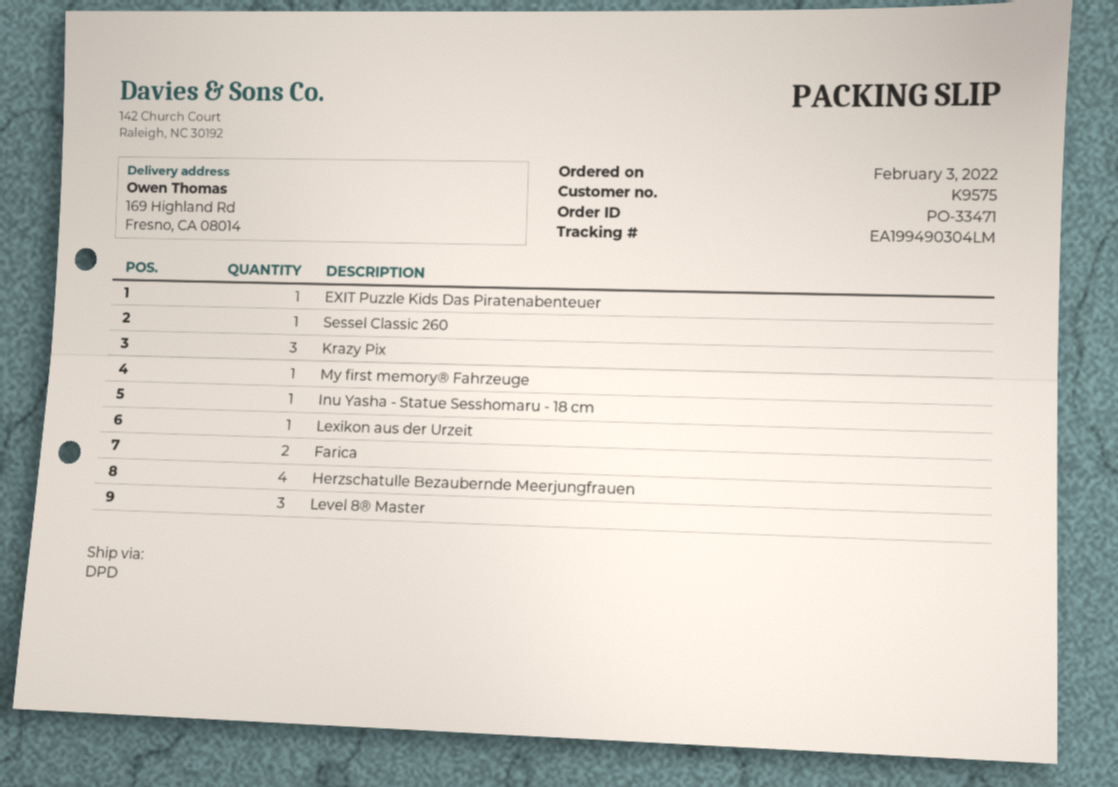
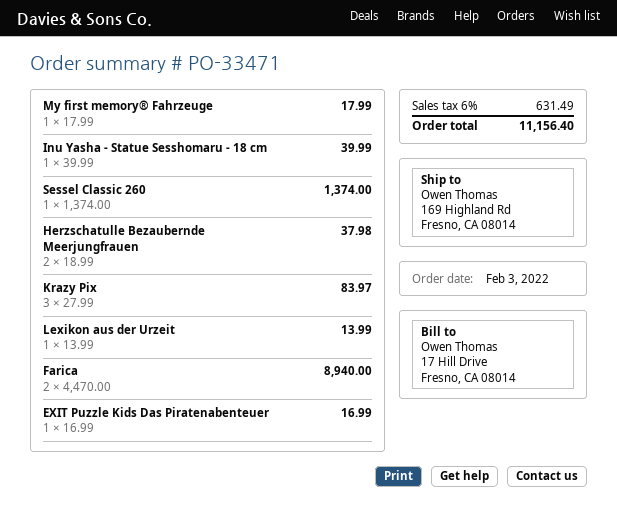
Herzschatulle Bezaubernde Meerjungfrauen: 4 -> 2
Level 8® Master: 3 -> none

